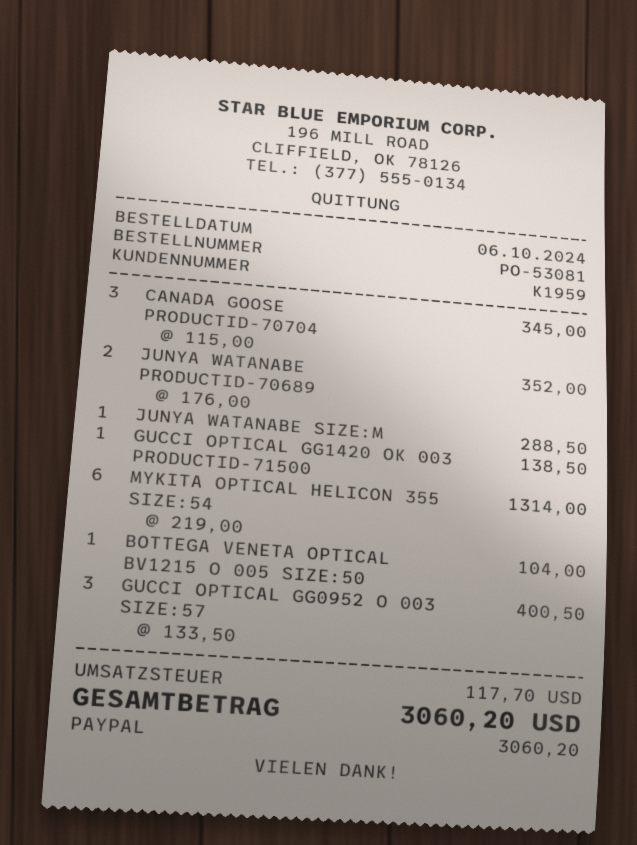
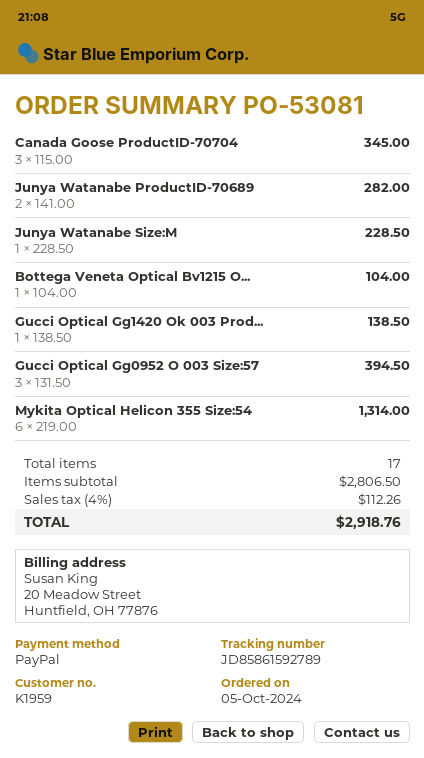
order date: 2024-10-06 -> 2024-10-05
JUNYA WATANABE PRODUCTID-70689: 2 x 176.00 = 352.00 -> 2 x 141.00 = 282.00
JUNYA WATANABE SIZE:M: 1 x 288.50 = 288.50 -> 1 x 228.50 = 228.50
GUCCI OPTICAL GG0952 O 003 SIZE:57: 3 x 133.50 = 400.50 -> 3 x 131.50 = 394.50
tax: 117.70 -> 112.26
total: 3060.20 -> 2918.76

